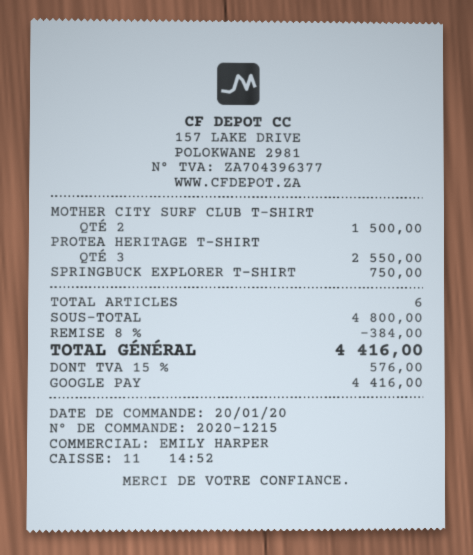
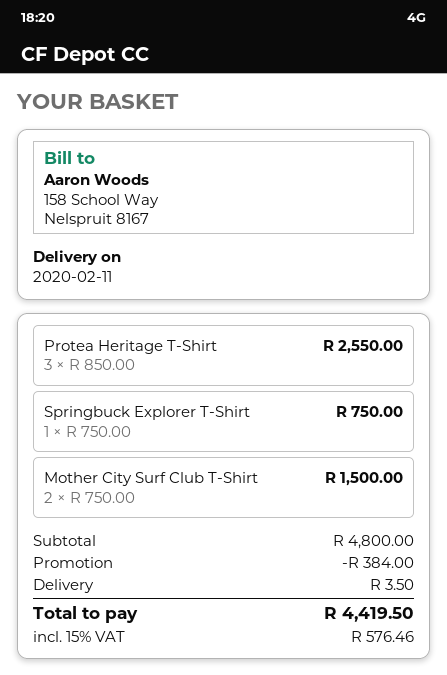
shipping: none -> 3.50
tax: 15% = 576.00 -> 15% = 576.46
total: 4416.00 -> 4419.50

